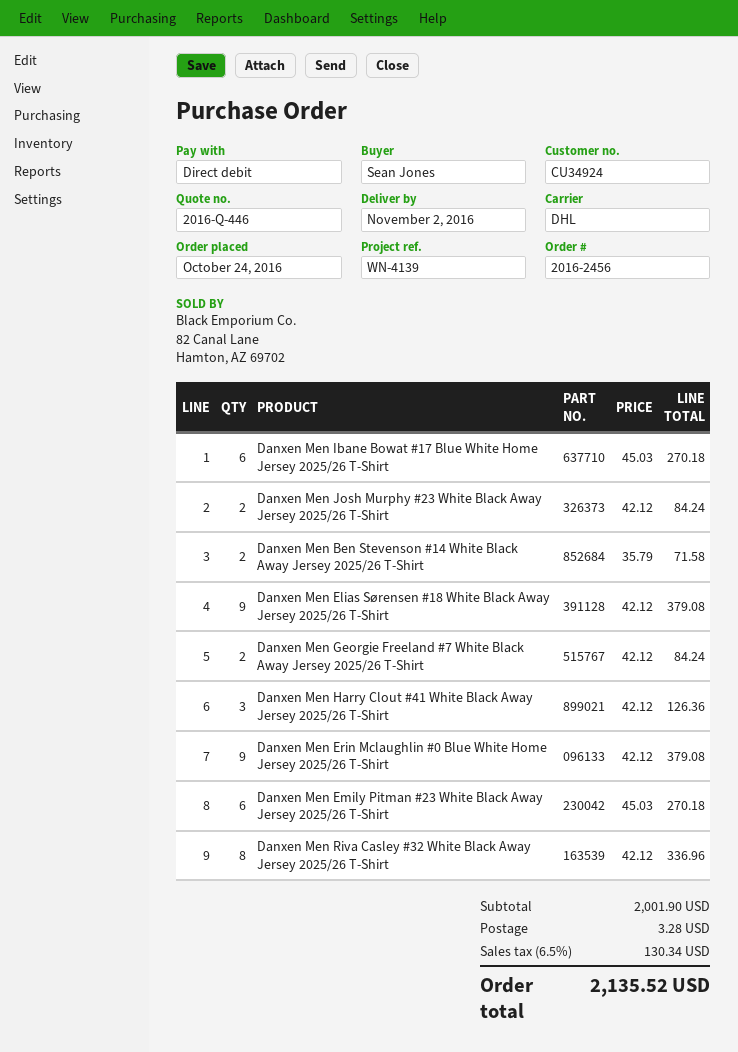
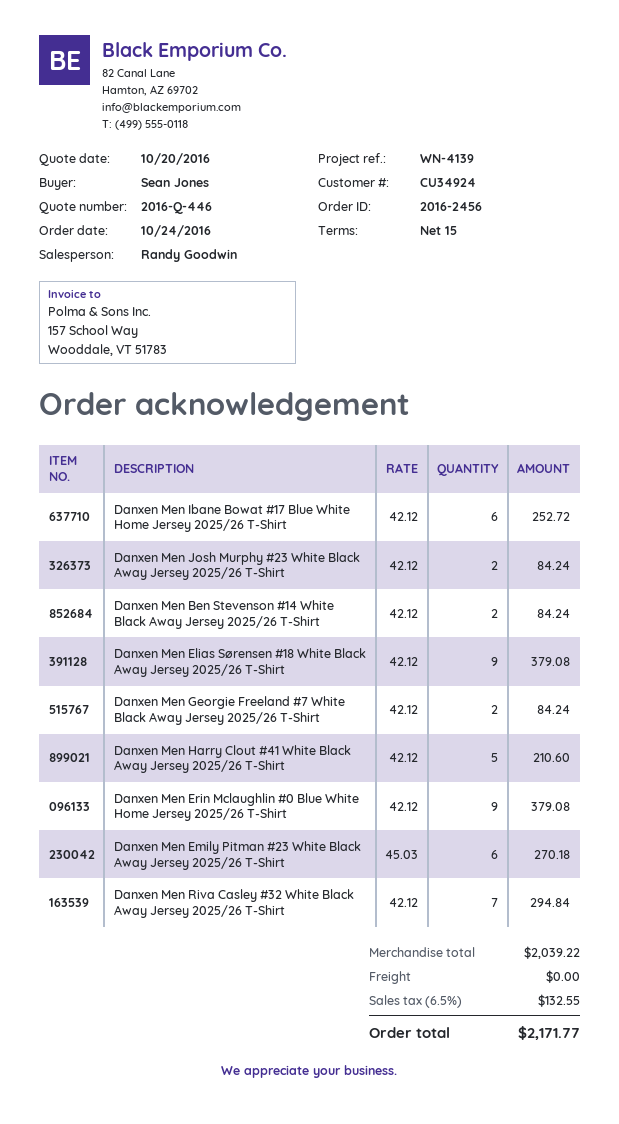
Danxen Men Ibane Bowat #17 Blue White Home Jersey 2025/26 T-Shirt: 6 x 45.03 = 270.18 -> 6 x 42.12 = 252.72
Danxen Men Ben Stevenson #14 White Black Away Jersey 2025/26 T-Shirt: 2 x 35.79 = 71.58 -> 2 x 42.12 = 84.24
Danxen Men Harry Clout #41 White Black Away Jersey 2025/26 T-Shirt: 3 x 42.12 = 126.36 -> 5 x 42.12 = 210.60
Danxen Men Riva Casley #32 White Black Away Jersey 2025/26 T-Shirt: 8 x 42.12 = 336.96 -> 7 x 42.12 = 294.84
subtotal: 2001.90 -> 2039.22
shipping: 3.28 -> 0.00
tax: 6.5% = 130.34 -> 6.5% = 132.55
total: 2135.52 -> 2171.77

